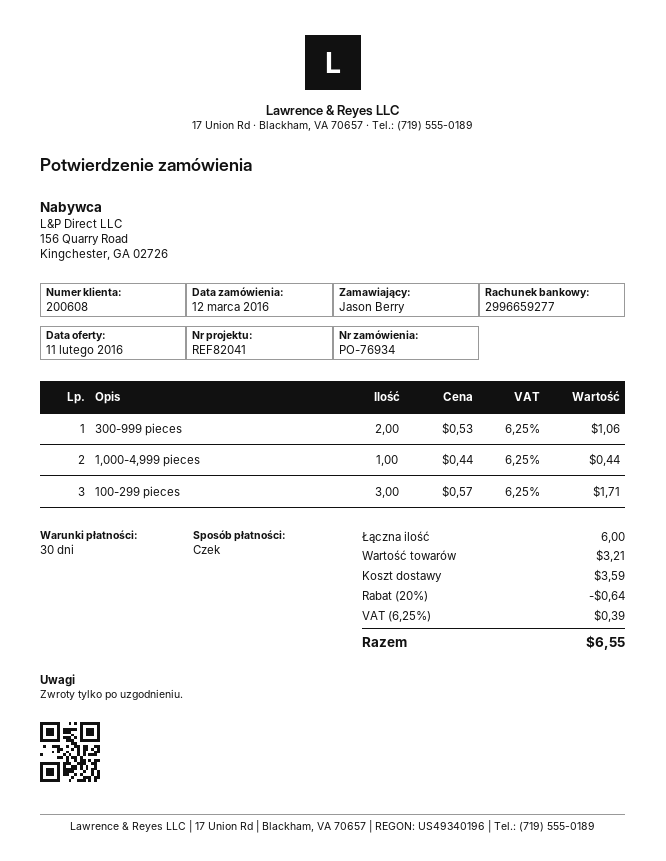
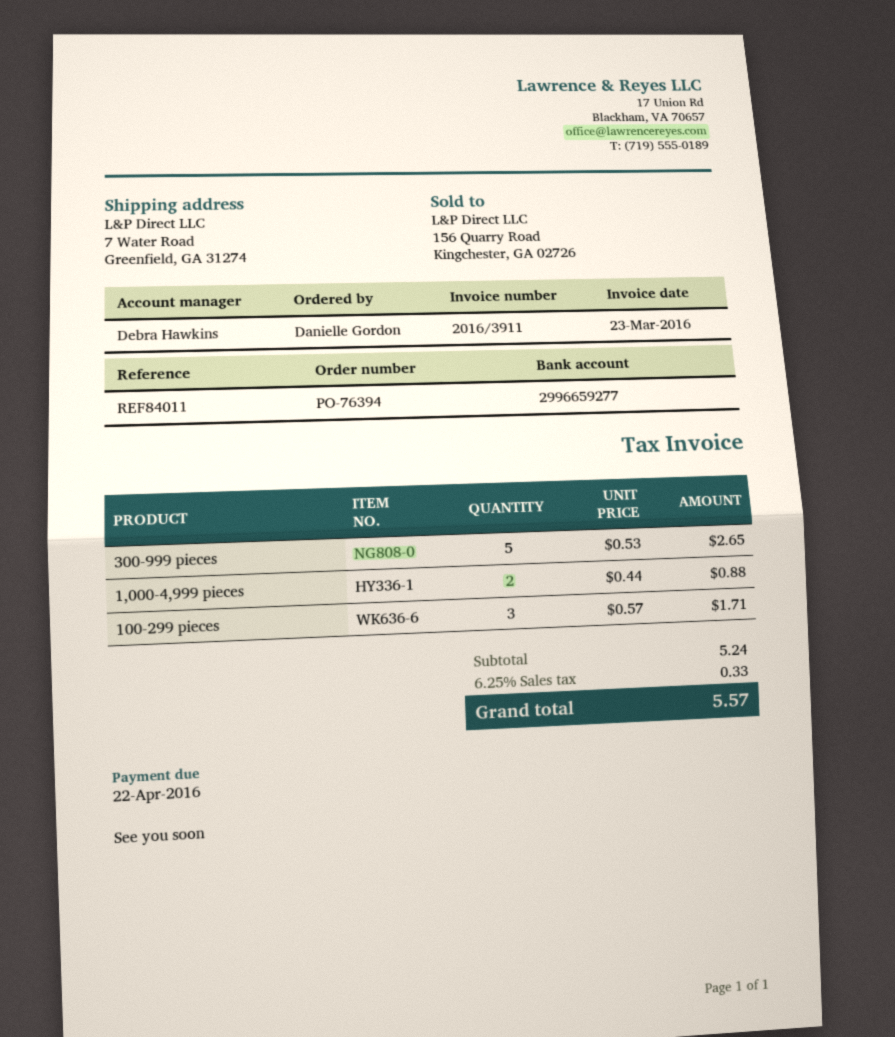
order number: PO-76934 -> PO-76394
reference: REF82041 -> REF84011
ordered by: Jason Berry -> Danielle Gordon
300-999 pieces: 2 x 0.53 = 1.06 -> 5 x 0.53 = 2.65
1,000-4,999 pieces: 1 x 0.44 = 0.44 -> 2 x 0.44 = 0.88
subtotal: 3.21 -> 5.24
discount: 20% = 0.64 -> none
shipping: 3.59 -> none
tax: 6.25% = 0.39 -> 6.25% = 0.33
total: 6.55 -> 5.57

